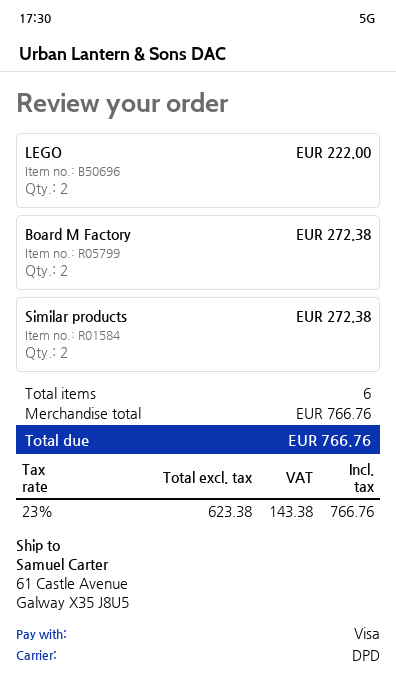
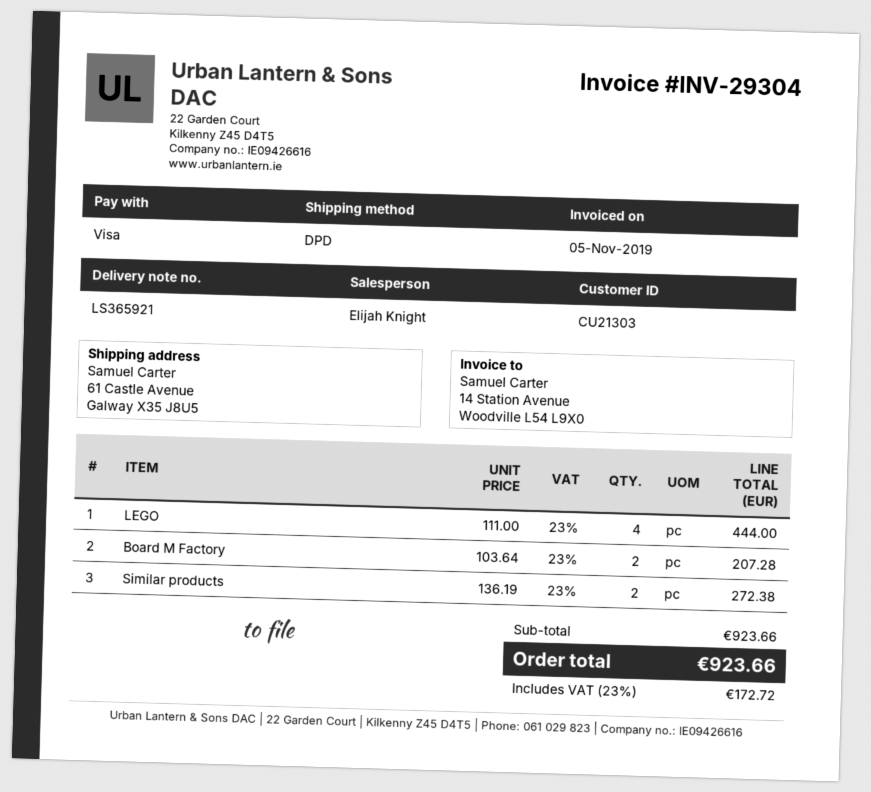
LEGO: 2 for 222.00 -> 4 for 444.00
Board M Factory: 2 for 272.38 -> 2 for 207.28
subtotal: 766.76 -> 923.66
tax: 23% = 143.38 -> 23% = 172.72
total: 766.76 -> 923.66

